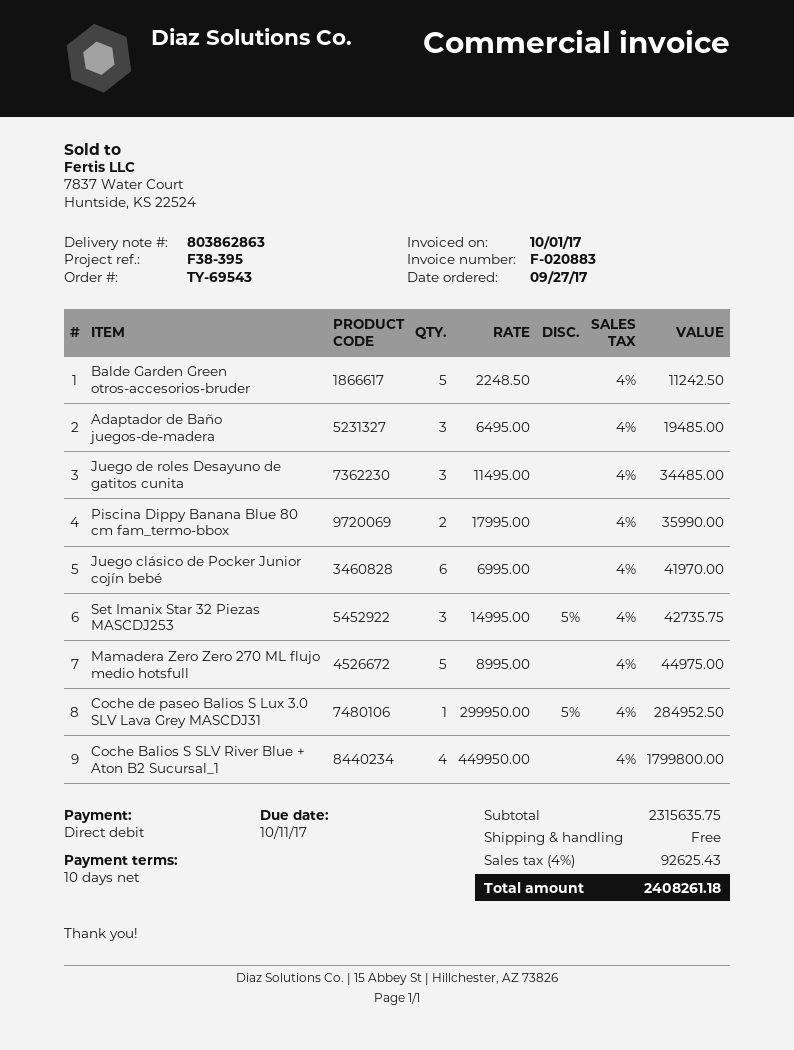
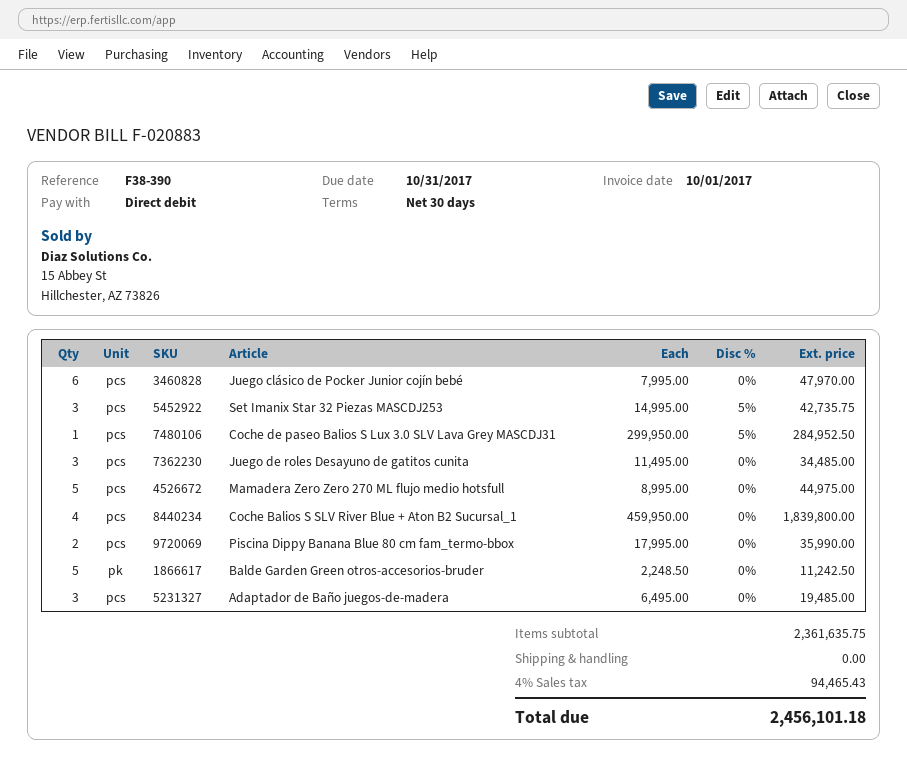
payment terms: 10 days -> 30 days
due date: 2017-10-11 -> 2017-10-31
reference: F38-395 -> F38-390
Juego clásico de Pocker Junior cojín bebé: 6 x 6995.00 = 41970.00 -> 6 x 7995.00 = 47970.00
Coche Balios S SLV River Blue + Aton B2 Sucursal_1: 4 x 449950.00 = 1799800.00 -> 4 x 459950.00 = 1839800.00
subtotal: 2315635.75 -> 2361635.75
tax: 4% = 92625.43 -> 4% = 94465.43
total: 2408261.18 -> 2456101.18

